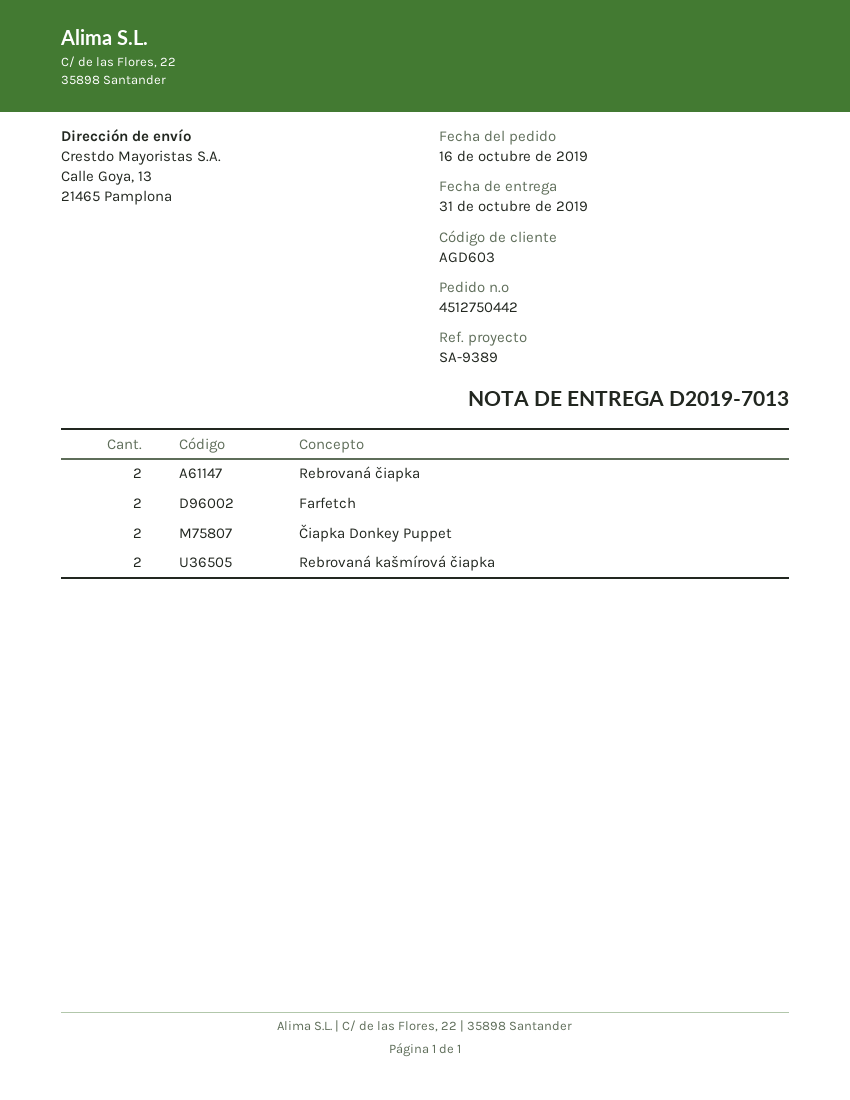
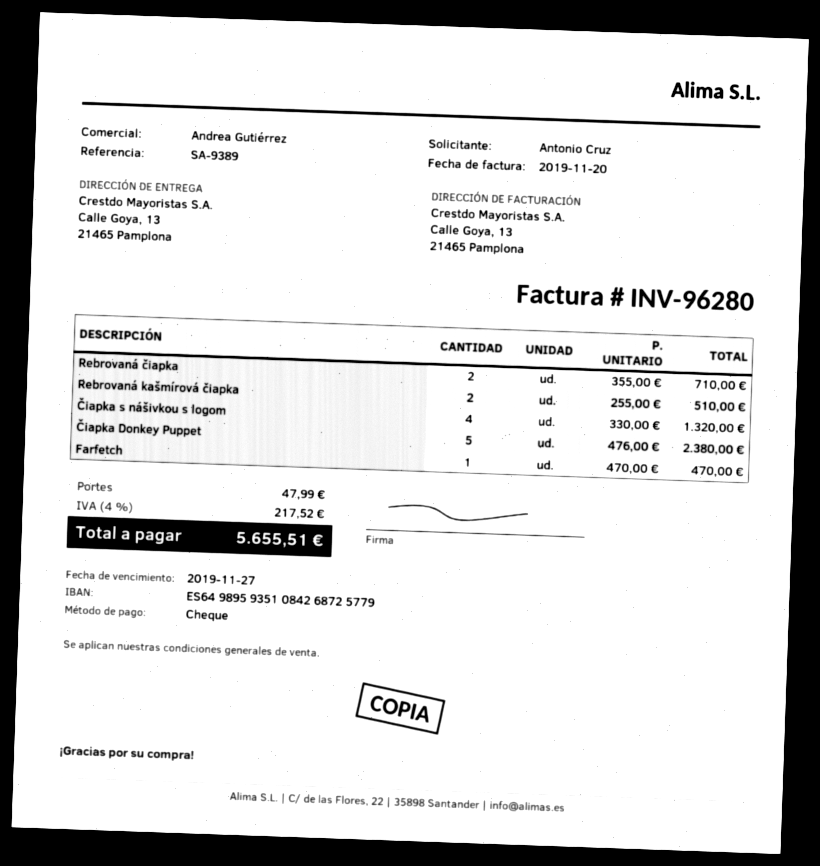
Farfetch: 2 -> 1
Čiapka Donkey Puppet: 2 -> 5
Čiapka s nášivkou s logom: none -> 4

